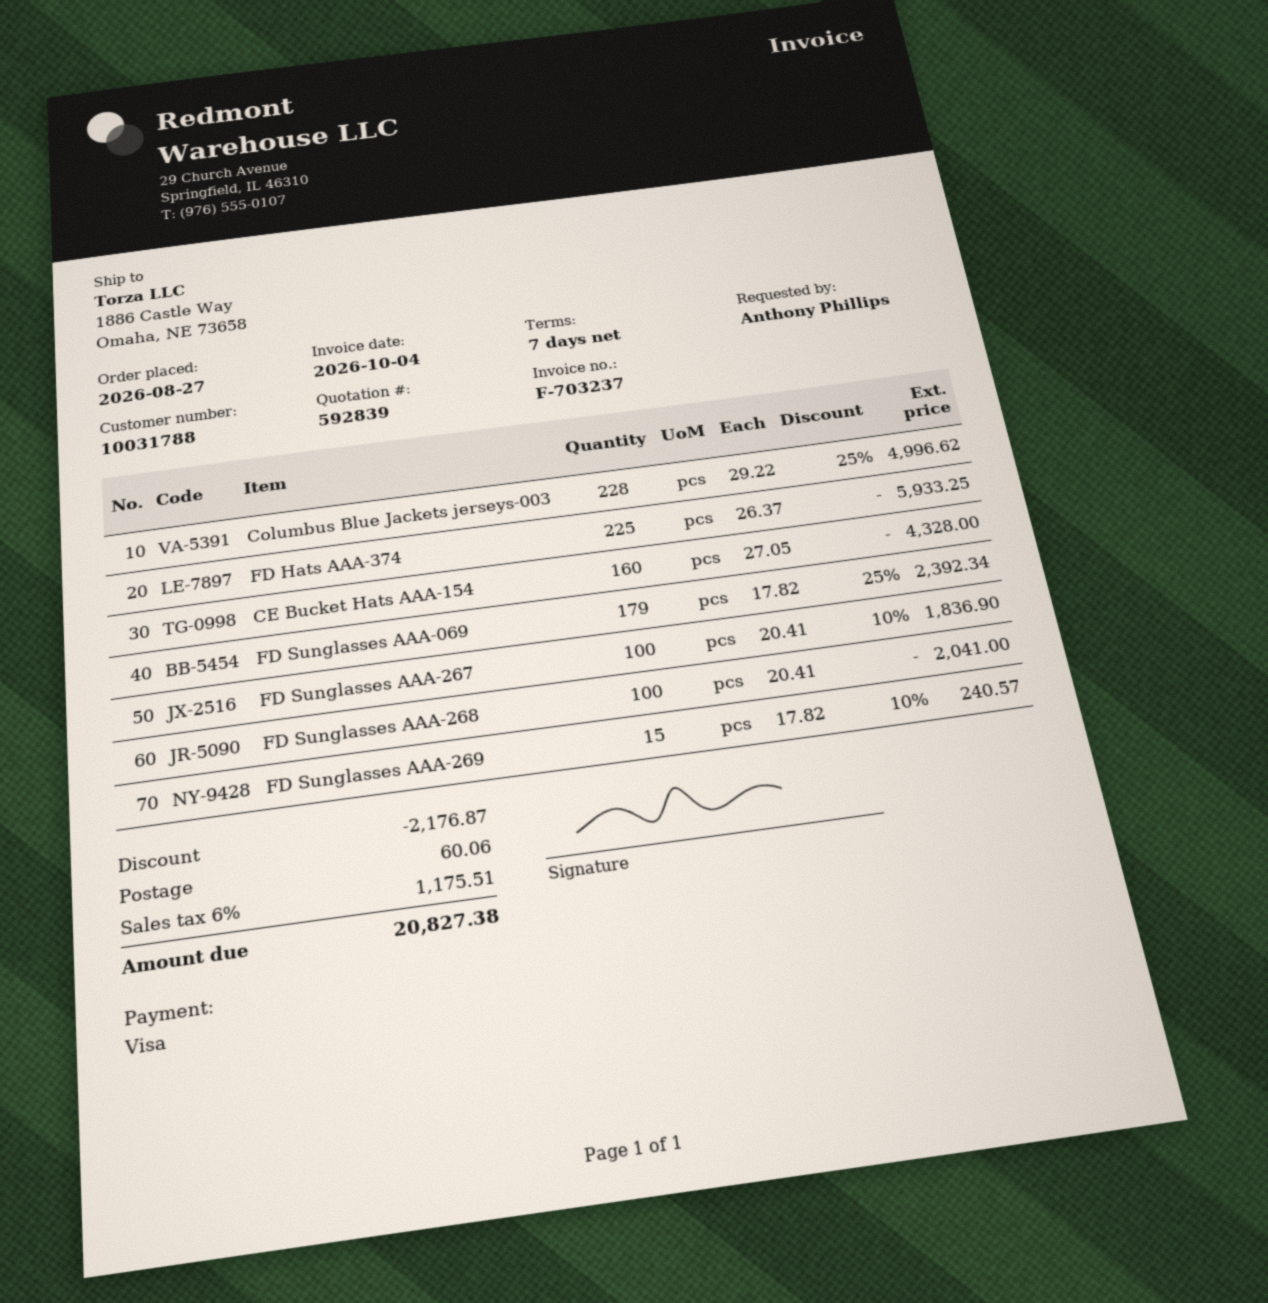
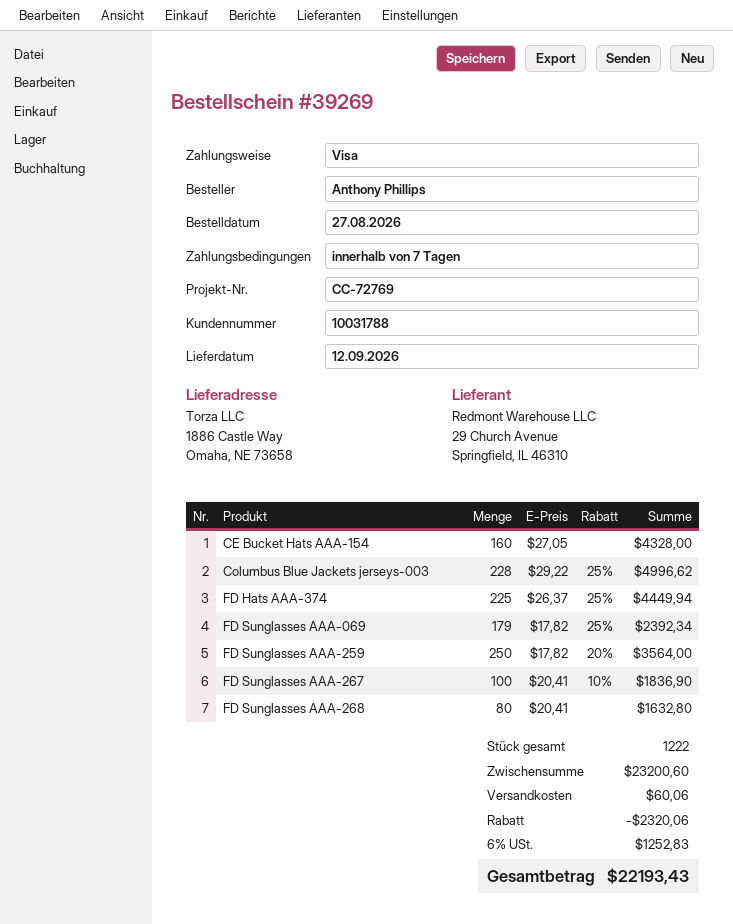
FD Hats AAA-374: 225 x 26.37 = 5933.25 -> 225 x 26.37 - 25% = 4449.94
FD Sunglasses AAA-268: 100 x 20.41 = 2041.00 -> 80 x 20.41 = 1632.80
FD Sunglasses AAA-269: 15 x 17.82 - 10% = 240.57 -> none
FD Sunglasses AAA-259: none -> 250 x 17.82 - 20% = 3564.00
discount: 2176.87 -> 2320.06
tax: 6% = 1175.51 -> 6% = 1252.83
total: 20827.38 -> 22193.43

